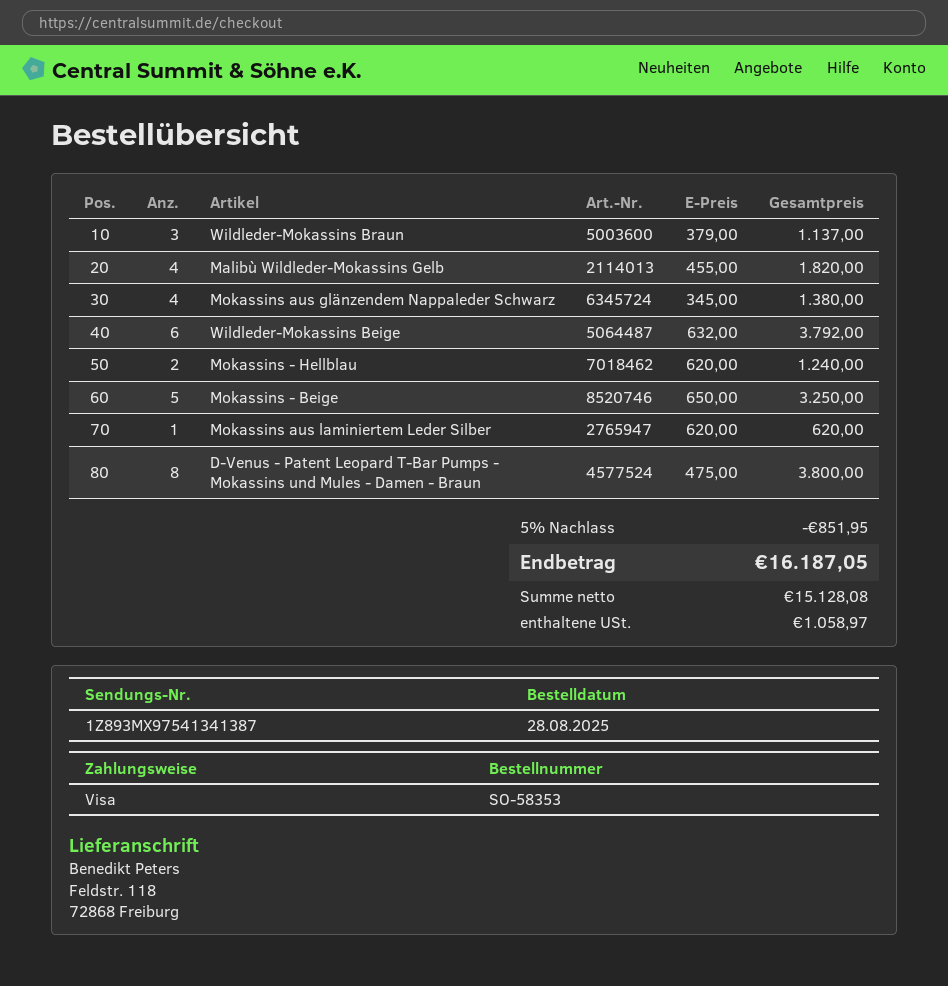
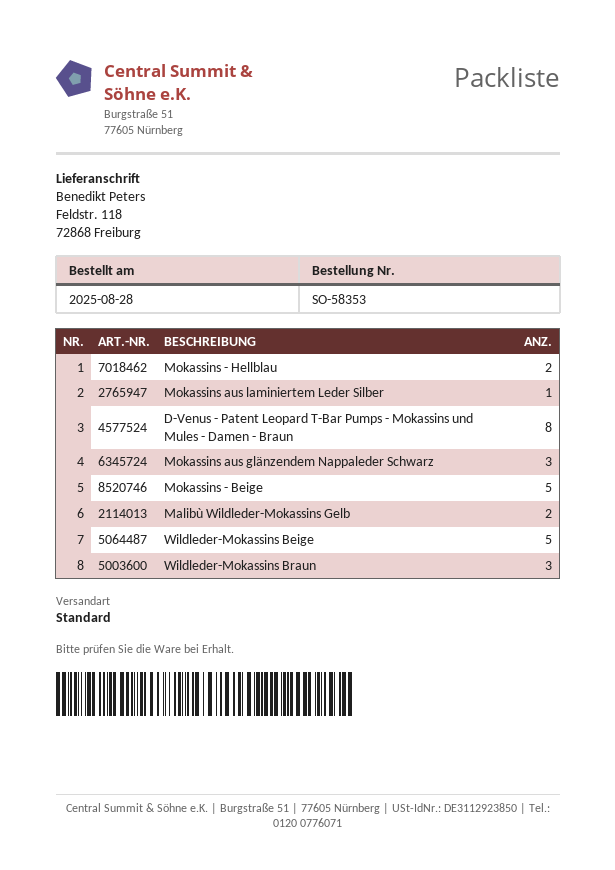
Malibù Wildleder-Mokassins Gelb: 4 -> 2
Mokassins aus glänzendem Nappaleder Schwarz: 4 -> 3
Wildleder-Mokassins Beige: 6 -> 5

